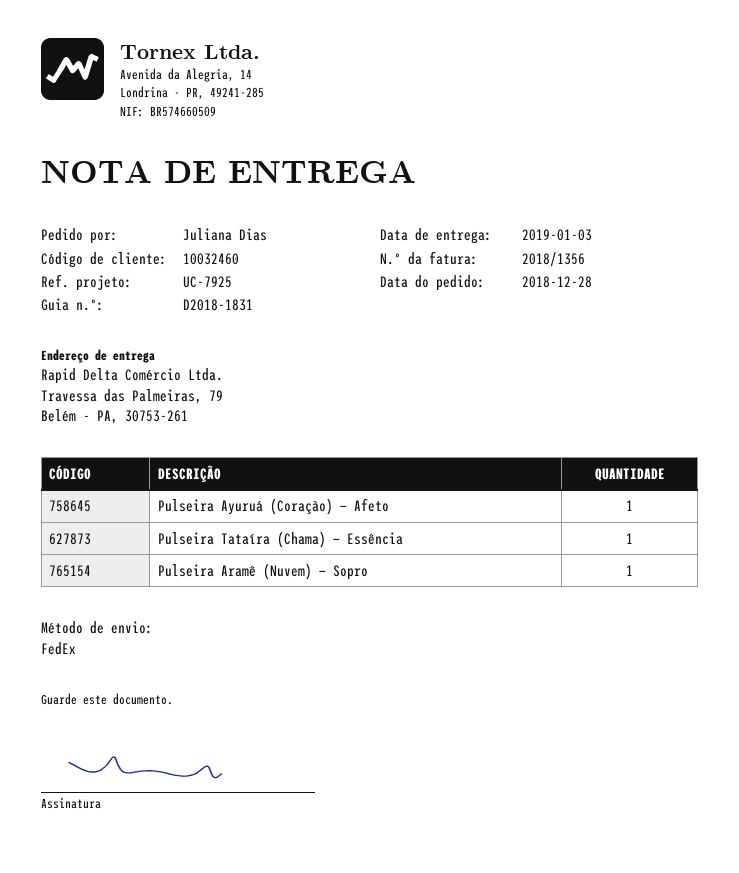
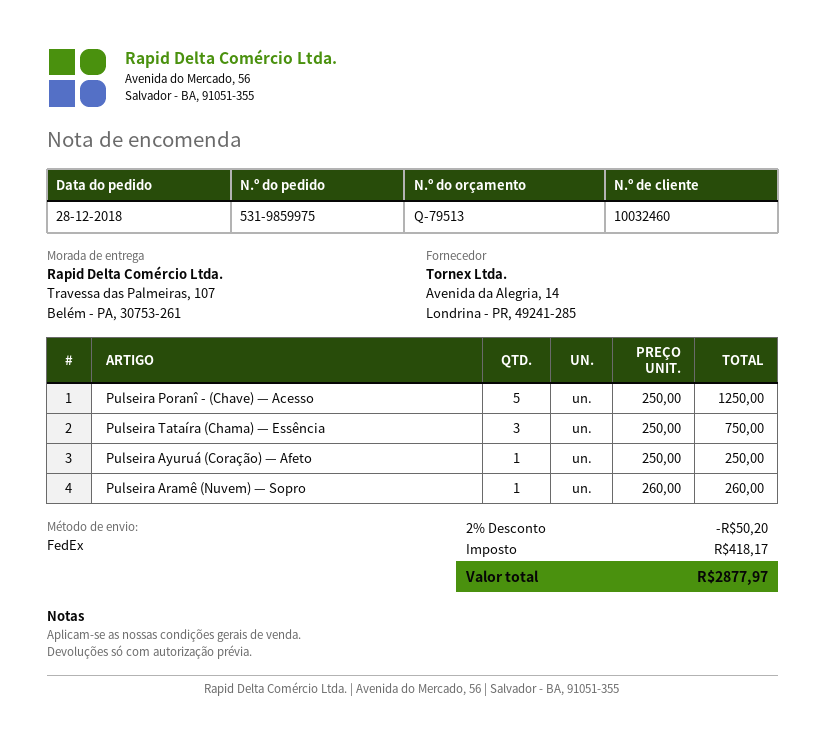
ship to: Travessa das Palmeiras, 79, Belém - PA, 30753-261 -> Travessa das Palmeiras, 107, Belém - PA, 30753-261
Pulseira Tataíra (Chama) — Essência: 1 -> 3
Pulseira Poranî - (Chave) — Acesso: none -> 5

